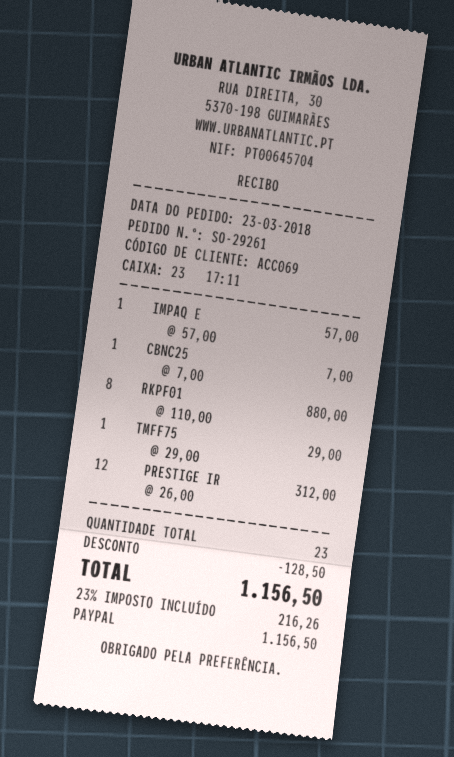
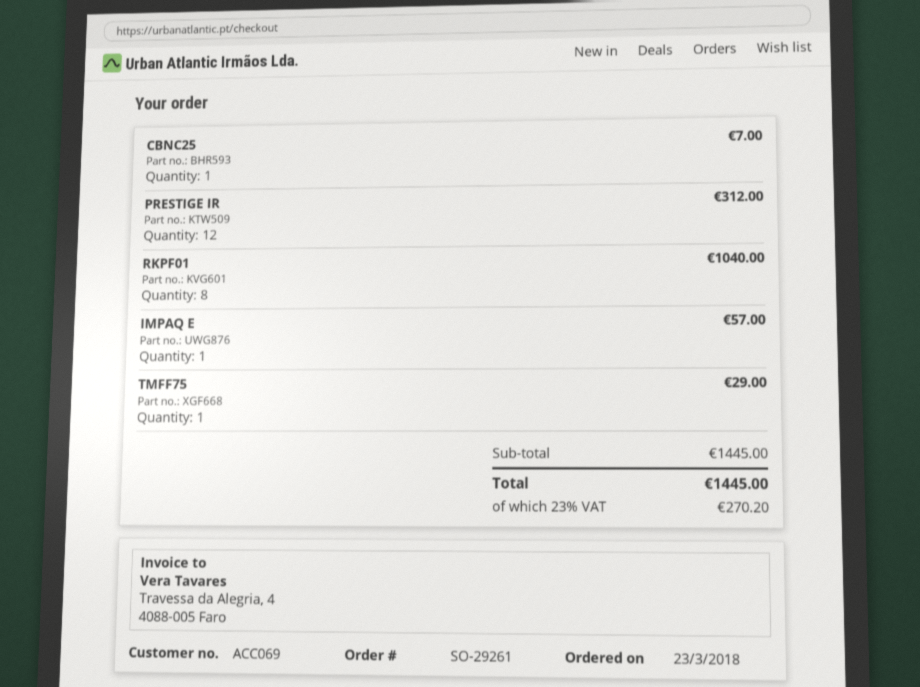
RKPF01: 8 for 880.00 -> 8 for 1040.00
discount: 128.50 -> none
tax: 23% = 216.26 -> 23% = 270.20
total: 1156.50 -> 1445.00

